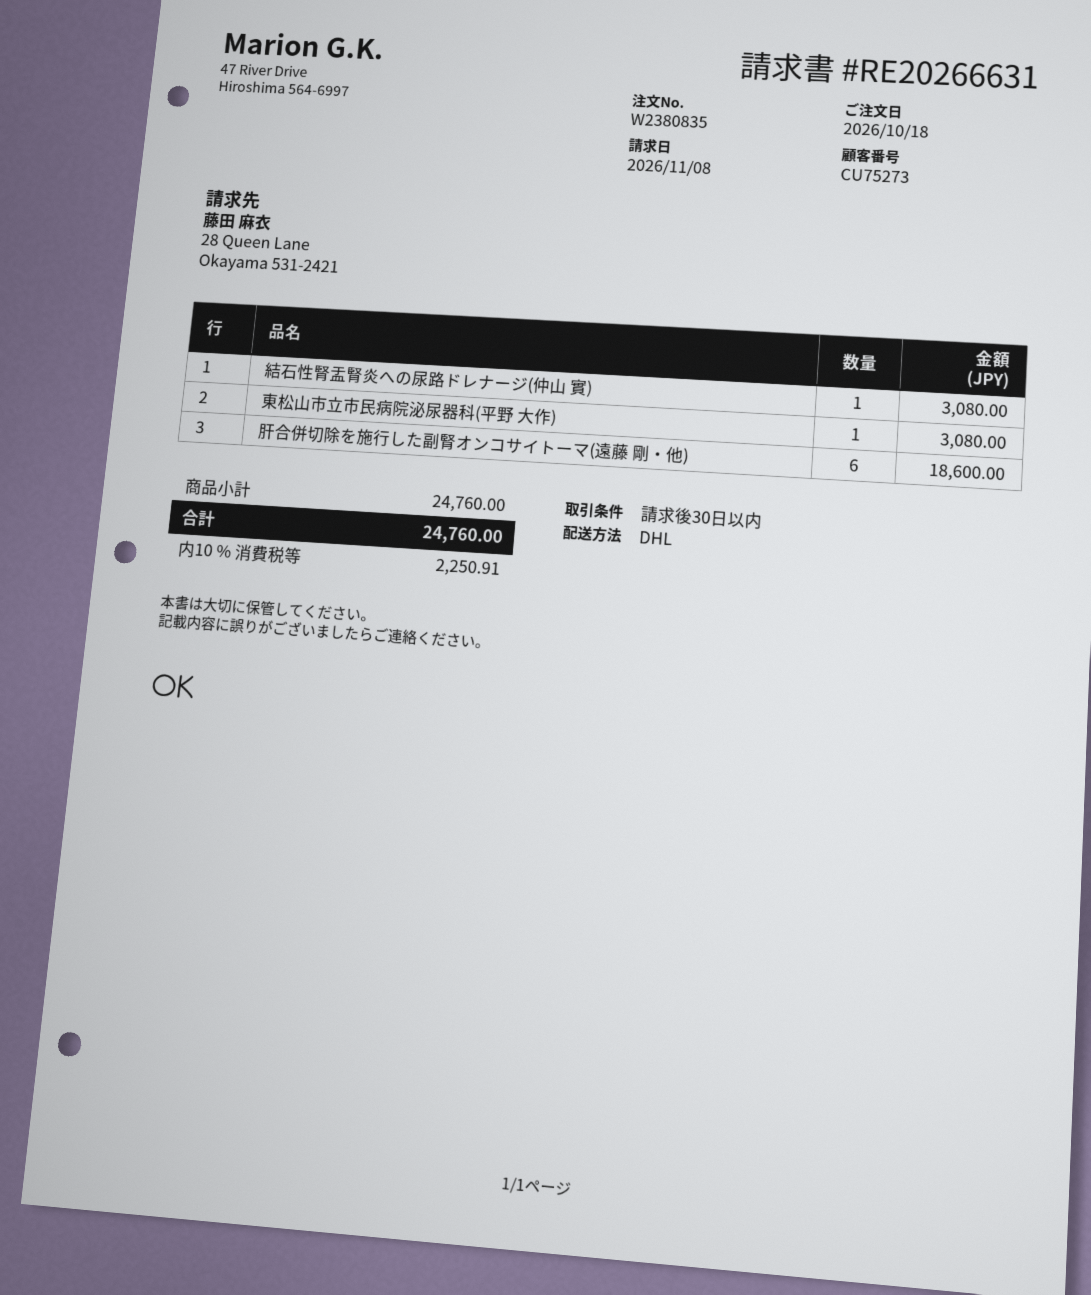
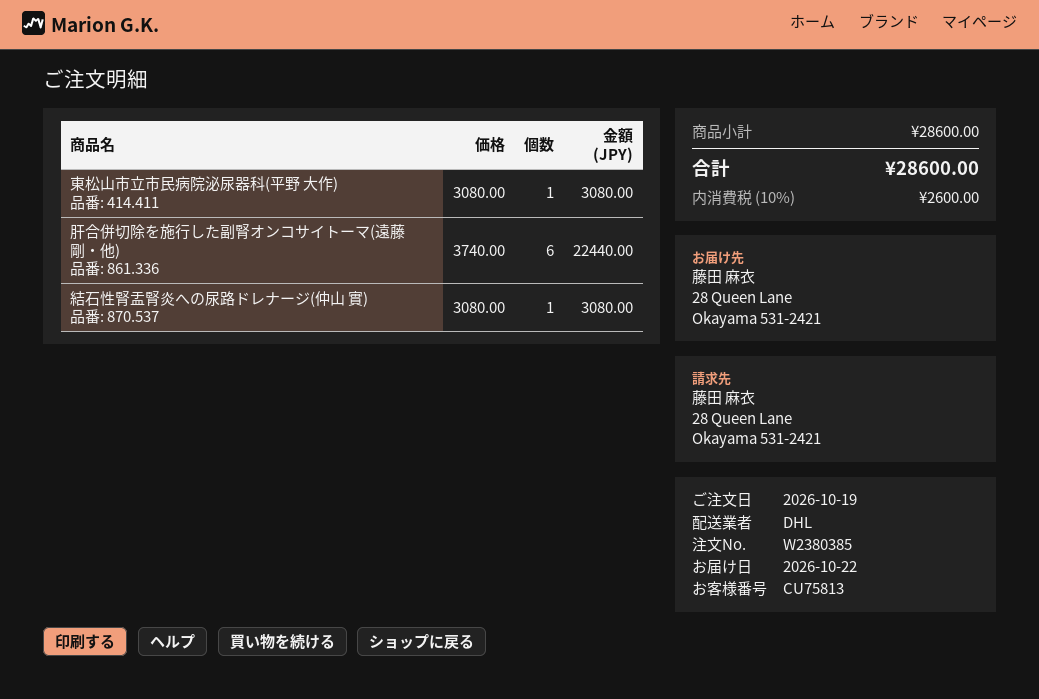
order number: W2380835 -> W2380385
order date: 2026-10-18 -> 2026-10-19
customer number: CU75273 -> CU75813
肝合併切除を施行した副腎オンコサイトーマ(遠藤 剛・他): 6 for 18600.00 -> 6 for 22440.00
subtotal: 24760.00 -> 28600.00
tax: 10% = 2250.91 -> 10% = 2600.00
total: 24760.00 -> 28600.00

